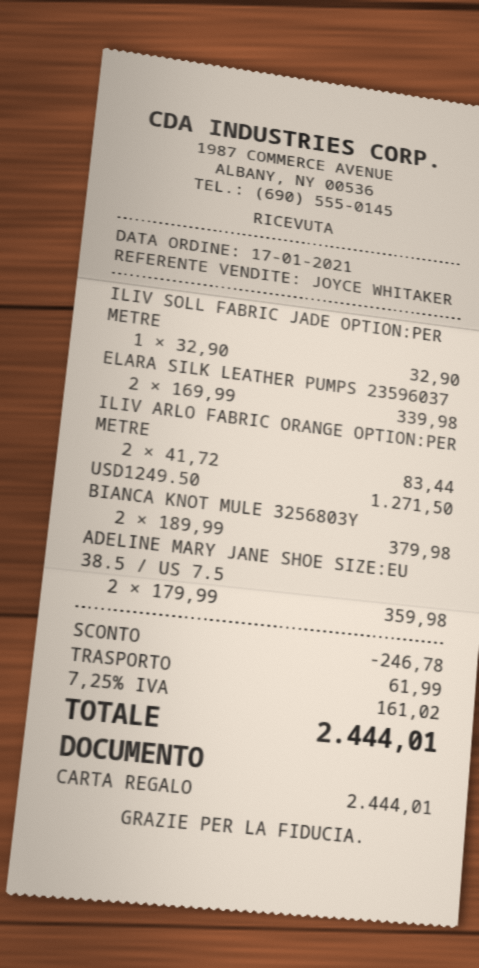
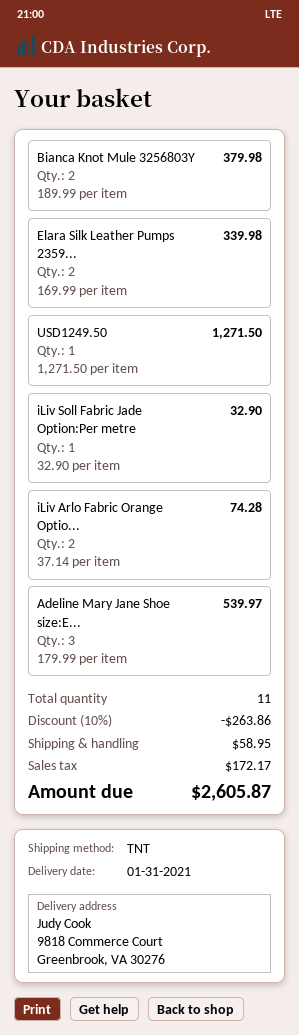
ILIV ARLO FABRIC ORANGE OPTION:PER METRE: 2 x 41.72 = 83.44 -> 2 x 37.14 = 74.28
ADELINE MARY JANE SHOE SIZE:EU 38.5 / US 7.5: 2 x 179.99 = 359.98 -> 3 x 179.99 = 539.97
discount: 246.78 -> 263.86
shipping: 61.99 -> 58.95
tax: 161.02 -> 172.17
total: 2444.01 -> 2605.87

